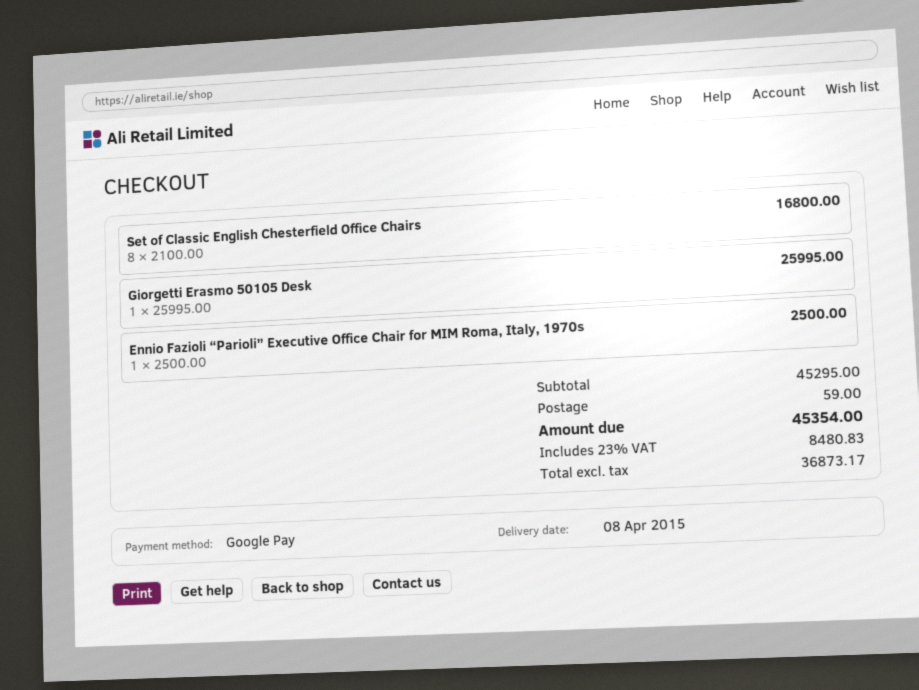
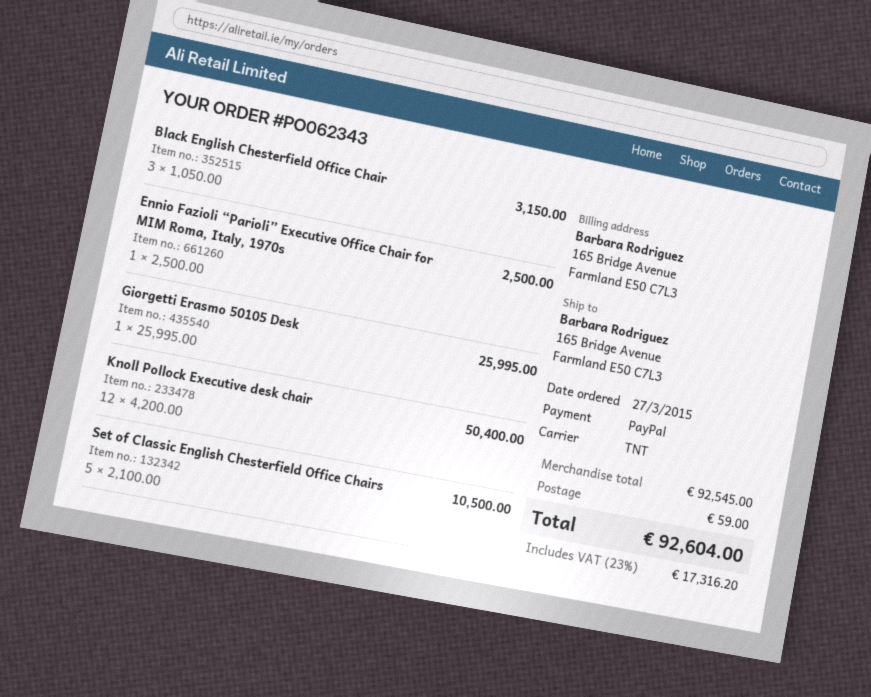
payment method: Google Pay -> PayPal
Set of Classic English Chesterfield Office Chairs: 8 x 2100.00 = 16800.00 -> 5 x 2100.00 = 10500.00
Black English Chesterfield Office Chair: none -> 3 x 1050.00 = 3150.00
Knoll Pollock Executive desk chair: none -> 12 x 4200.00 = 50400.00
subtotal: 45295.00 -> 92545.00
tax: 23% = 8480.83 -> 23% = 17316.20
total: 45354.00 -> 92604.00

